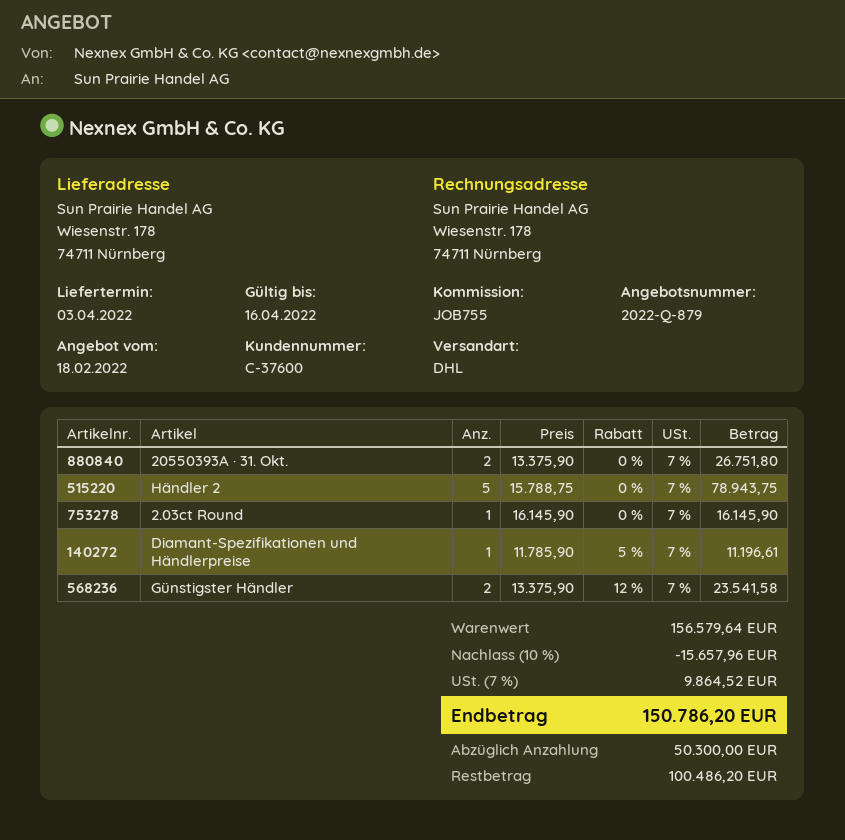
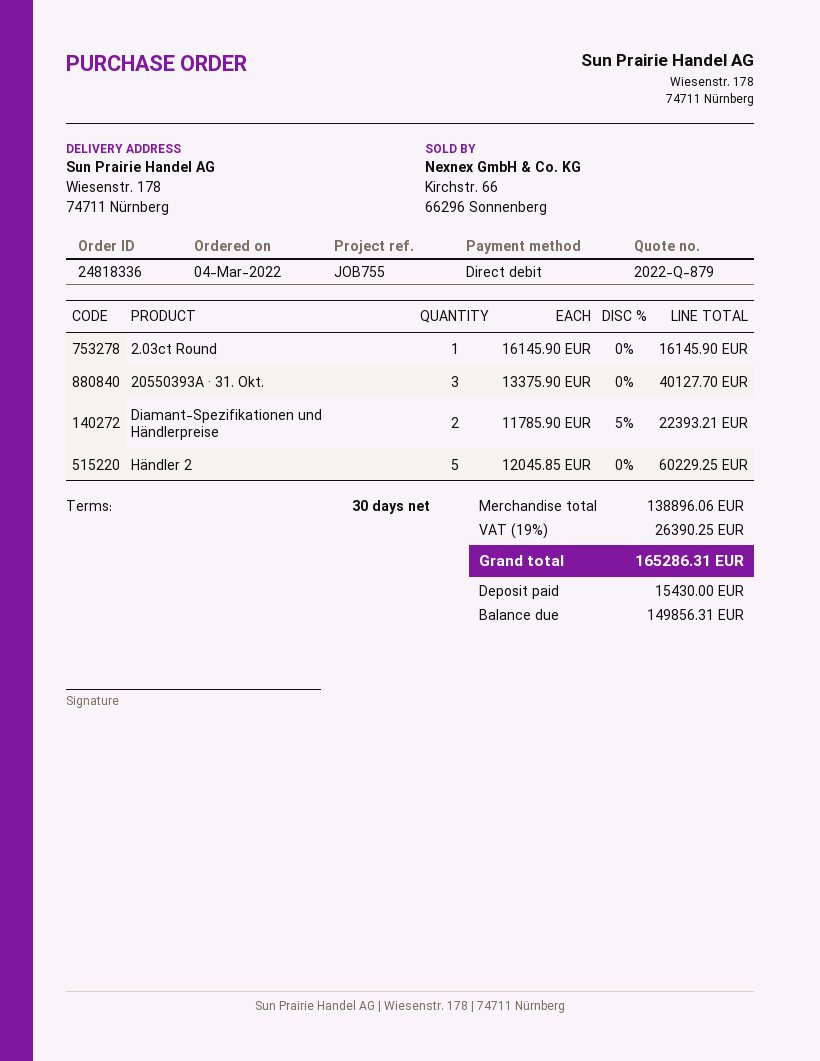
20550393A · 31. Okt.: 2 x 13375.90 = 26751.80 -> 3 x 13375.90 = 40127.70
Händler 2: 5 x 15788.75 = 78943.75 -> 5 x 12045.85 = 60229.25
Diamant-Spezifikationen und Händlerpreise: 1 x 11785.90 - 5% = 11196.61 -> 2 x 11785.90 - 5% = 22393.21
Günstigster Händler: 2 x 13375.90 - 12% = 23541.58 -> none
subtotal: 156579.64 -> 138896.06
discount: 10% = 15657.96 -> none
tax: 7% = 9864.52 -> 19% = 26390.25
total: 150786.20 -> 165286.31
deposit: 50300.00 -> 15430.00
balance: 100486.20 -> 149856.31

